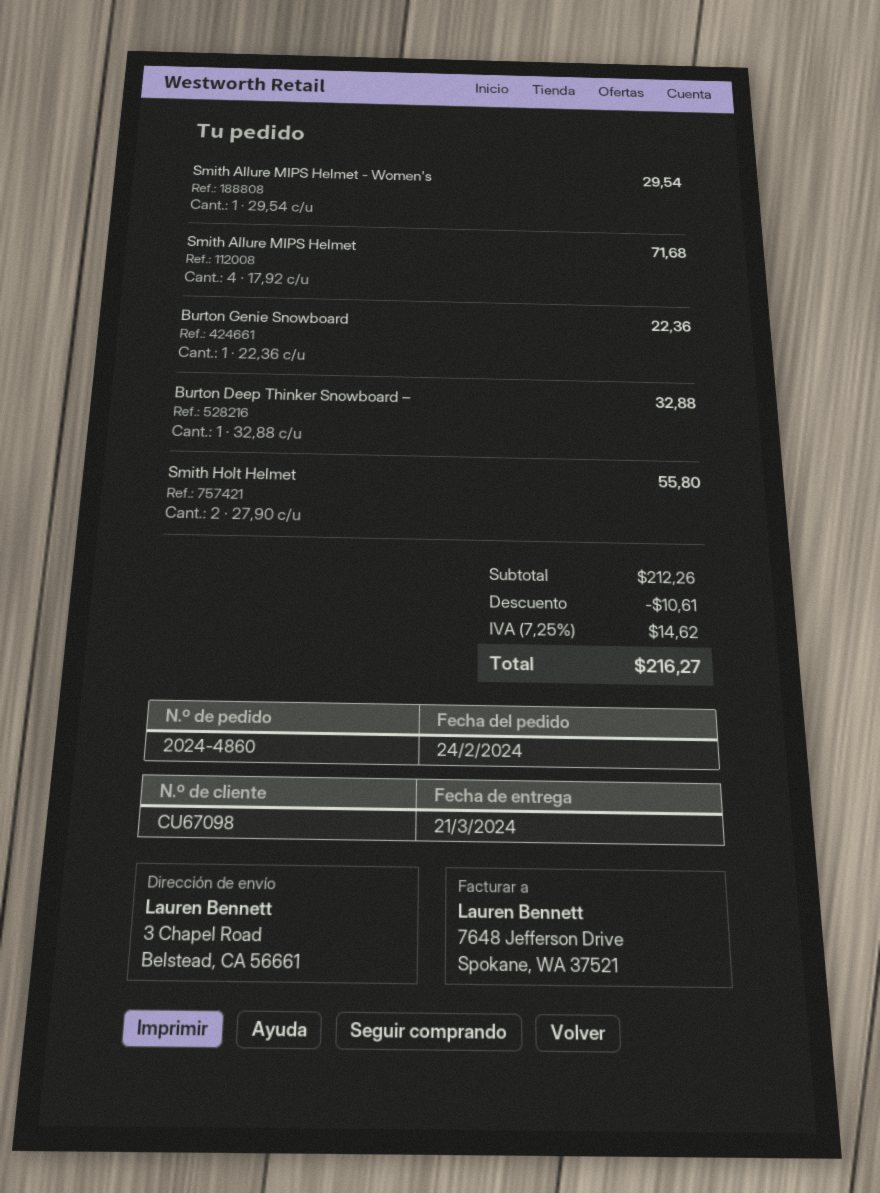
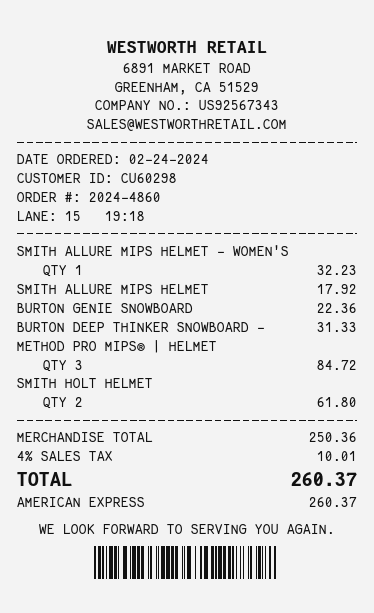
customer number: CU67098 -> CU60298
Smith Allure MIPS Helmet - Women's: 1 for 29.54 -> 1 for 32.23
Smith Allure MIPS Helmet: 4 for 71.68 -> 1 for 17.92
Burton Deep Thinker Snowboard –: 1 for 32.88 -> 1 for 31.33
Smith Holt Helmet: 2 for 55.80 -> 2 for 61.80
METHOD PRO MIPS® | HELMET: none -> 3 for 84.72
subtotal: 212.26 -> 250.36
discount: 10.61 -> none
tax: 7.25% = 14.62 -> 4% = 10.01
total: 216.27 -> 260.37

